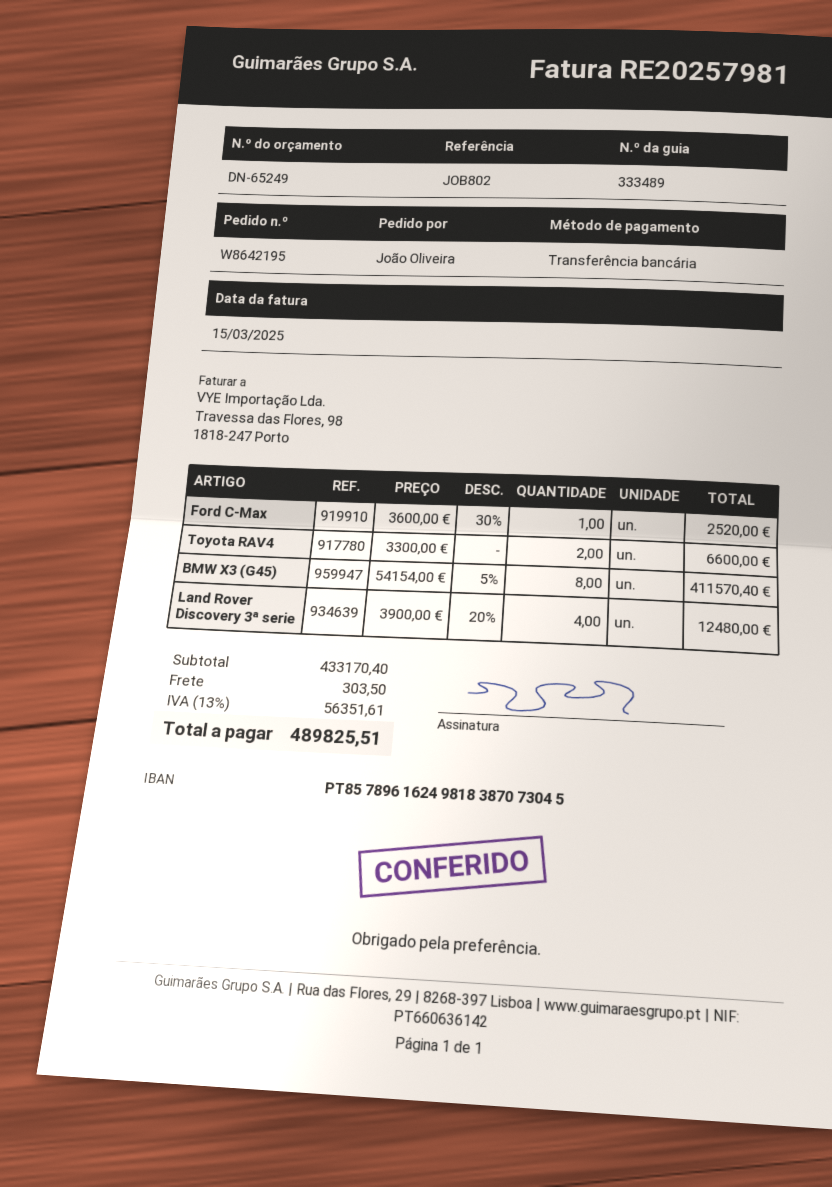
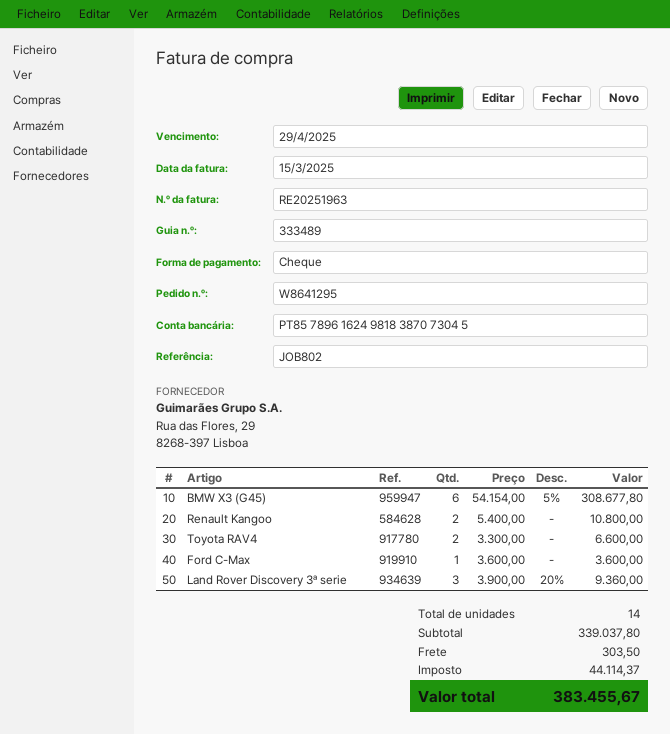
order number: W8642195 -> W8641295
invoice number: RE20257981 -> RE20251963
payment method: bank transfer -> cheque
Ford C-Max: 1 x 3600.00 - 30% = 2520.00 -> 1 x 3600.00 = 3600.00
BMW X3 (G45): 8 x 54154.00 - 5% = 411570.40 -> 6 x 54154.00 - 5% = 308677.80
Land Rover Discovery 3ª serie: 4 x 3900.00 - 20% = 12480.00 -> 3 x 3900.00 - 20% = 9360.00
Renault Kangoo: none -> 2 x 5400.00 = 10800.00
subtotal: 433170.40 -> 339037.80
tax: 56351.61 -> 44114.37
total: 489825.51 -> 383455.67

